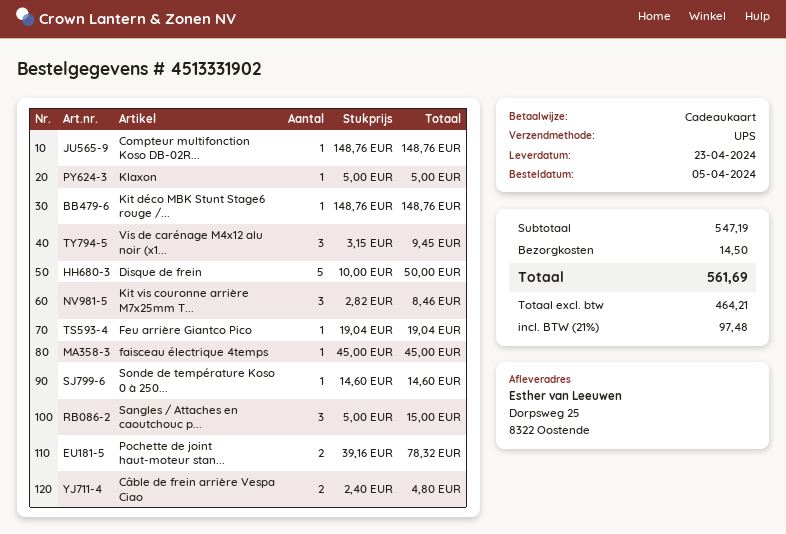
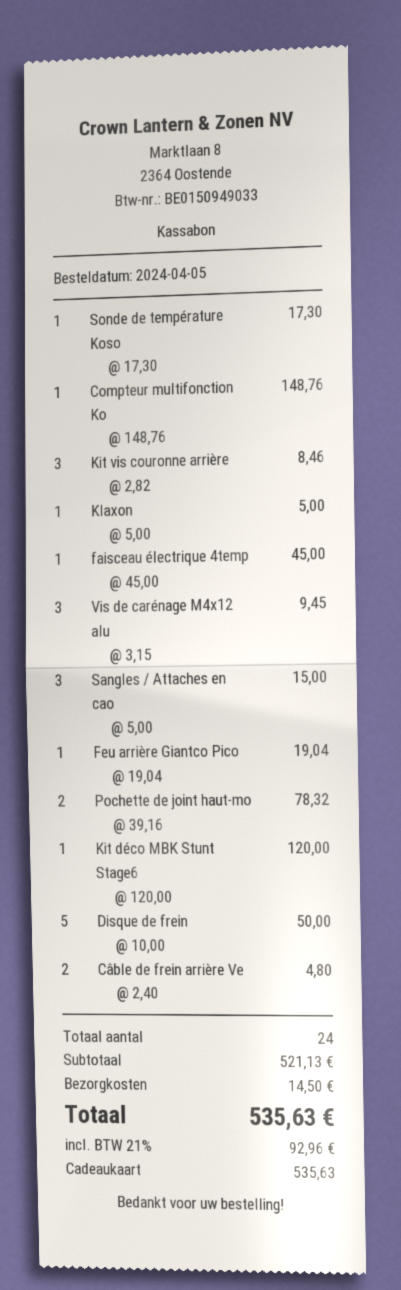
Kit déco MBK Stunt Stage6 rouge /...: 1 x 148.76 = 148.76 -> 1 x 120.00 = 120.00
Sonde de température Koso 0 à 250...: 1 x 14.60 = 14.60 -> 1 x 17.30 = 17.30
subtotal: 547.19 -> 521.13
tax: 21% = 97.48 -> 21% = 92.96
total: 561.69 -> 535.63

